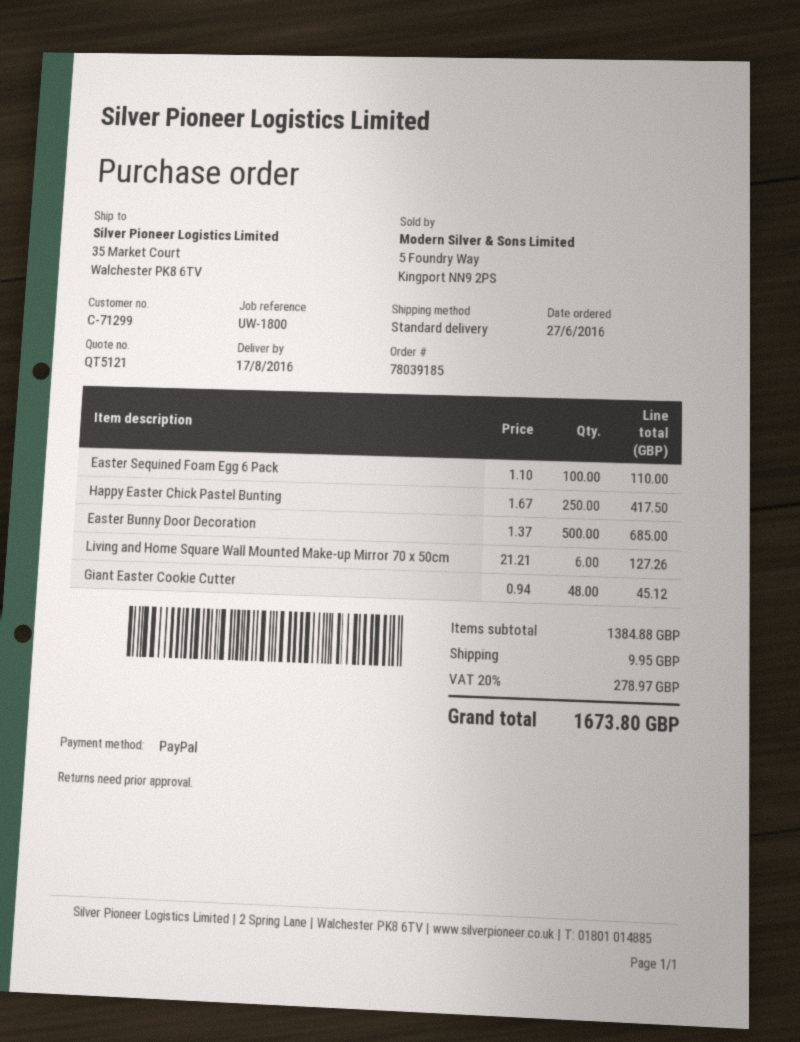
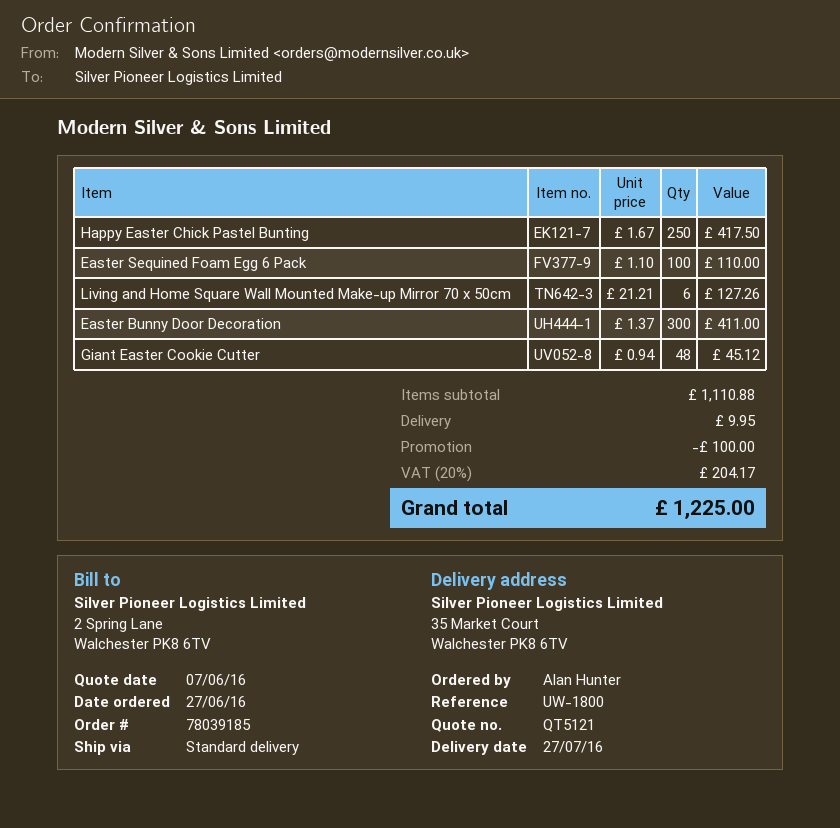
delivery date: 2016-08-17 -> 2016-07-27
Easter Bunny Door Decoration: 500 x 1.37 = 685.00 -> 300 x 1.37 = 411.00
subtotal: 1384.88 -> 1110.88
discount: none -> 100.00
tax: 20% = 278.97 -> 20% = 204.17
total: 1673.80 -> 1225.00

